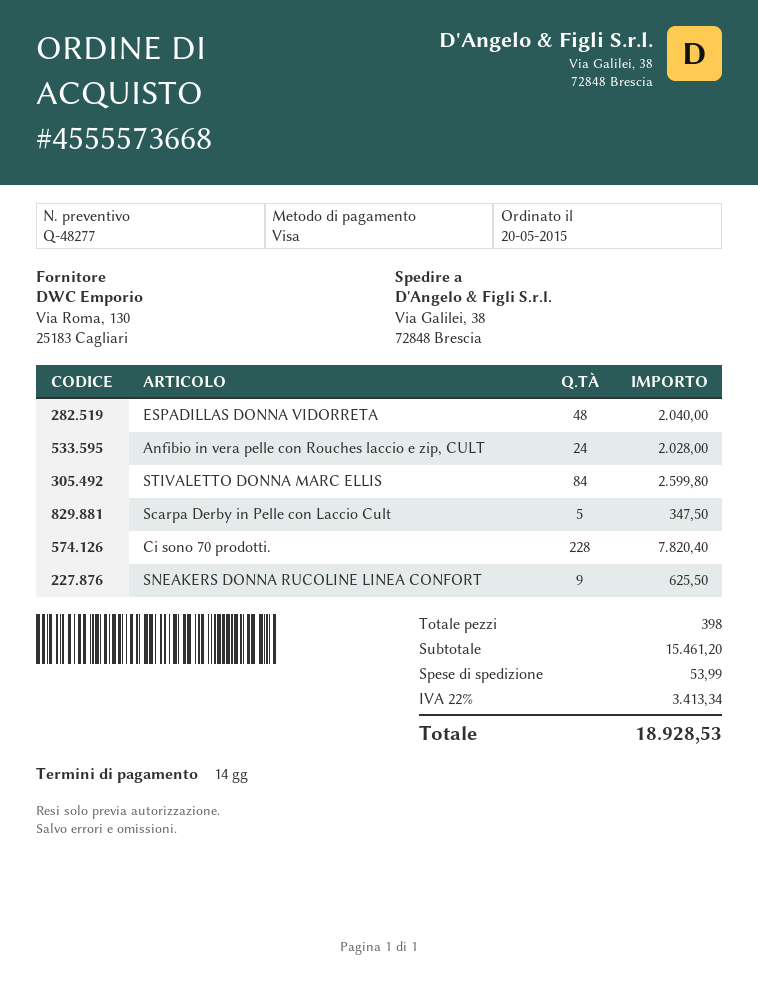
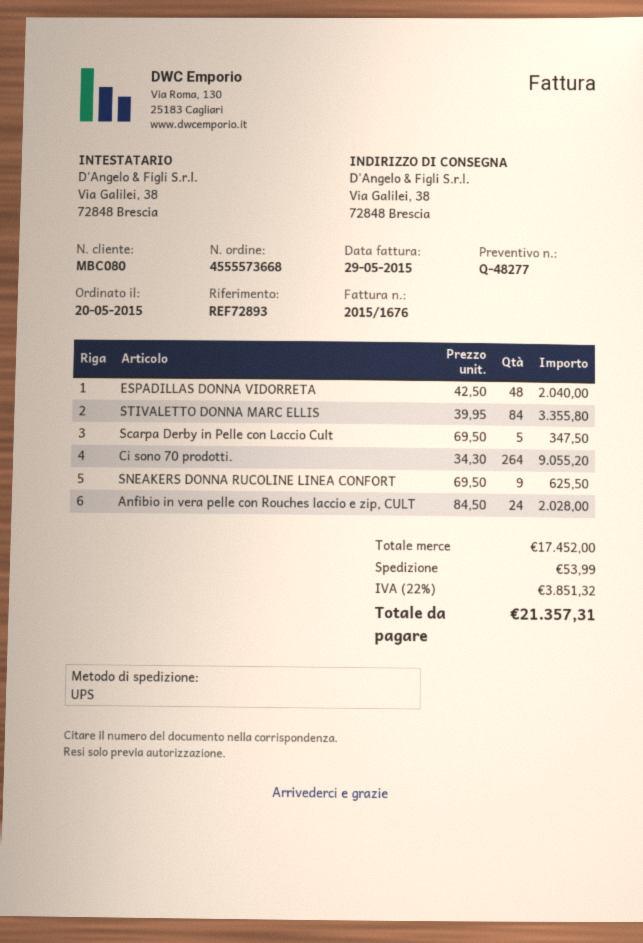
STIVALETTO DONNA MARC ELLIS: 84 for 2599.80 -> 84 for 3355.80
Ci sono 70 prodotti.: 228 for 7820.40 -> 264 for 9055.20
subtotal: 15461.20 -> 17452.00
tax: 22% = 3413.34 -> 22% = 3851.32
total: 18928.53 -> 21357.31

